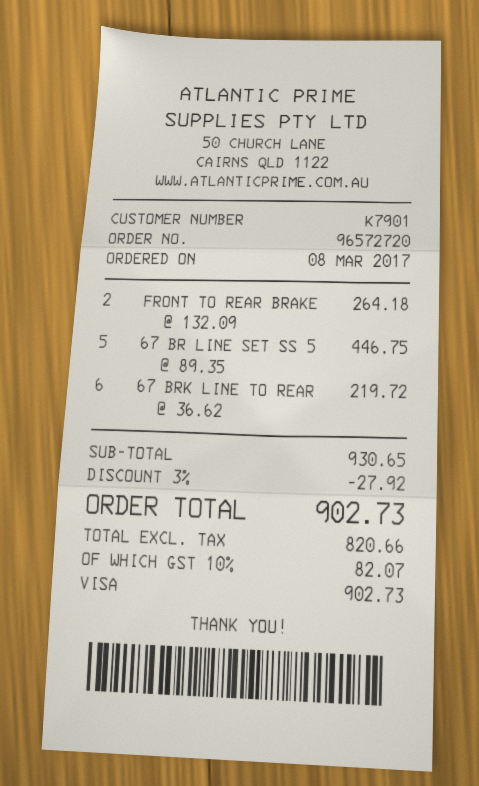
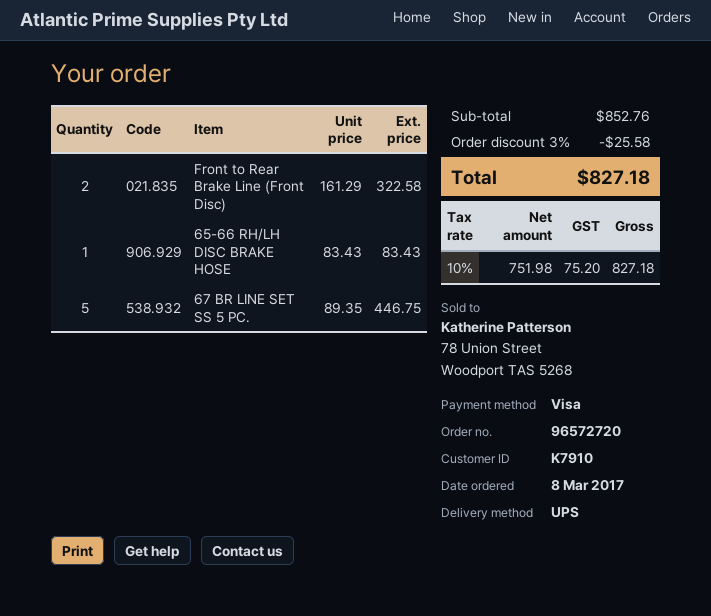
customer number: K7901 -> K7910
FRONT TO REAR BRAKE: 2 x 132.09 = 264.18 -> 2 x 161.29 = 322.58
67 BRK LINE TO REAR: 6 x 36.62 = 219.72 -> none
65-66 RH/LH DISC BRAKE HOSE: none -> 1 x 83.43 = 83.43
subtotal: 930.65 -> 852.76
discount: 3% = 27.92 -> 3% = 25.58
net: 820.66 -> 751.98
tax: 10% = 82.07 -> 10% = 75.20
total: 902.73 -> 827.18

